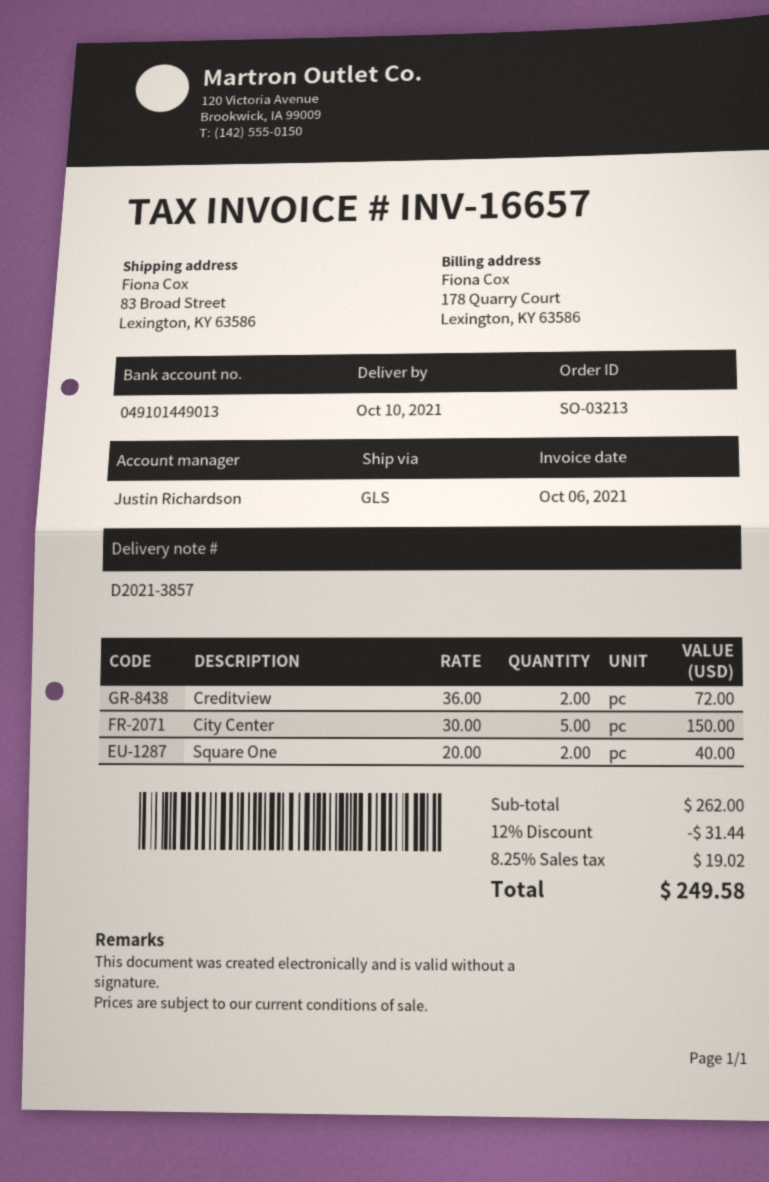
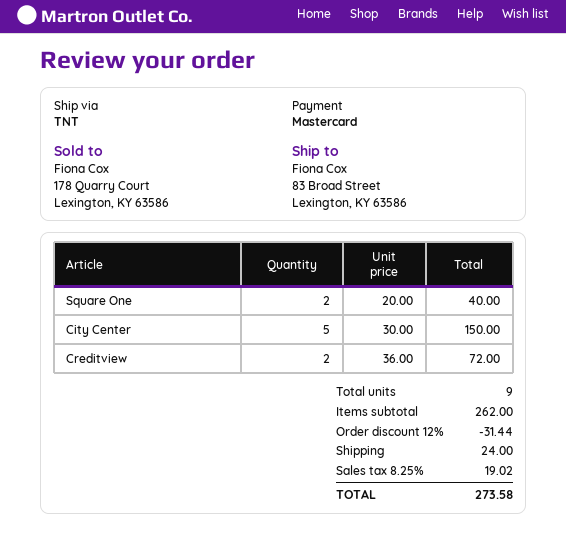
shipping method: GLS -> TNT
shipping: none -> 24.00
total: 249.58 -> 273.58

